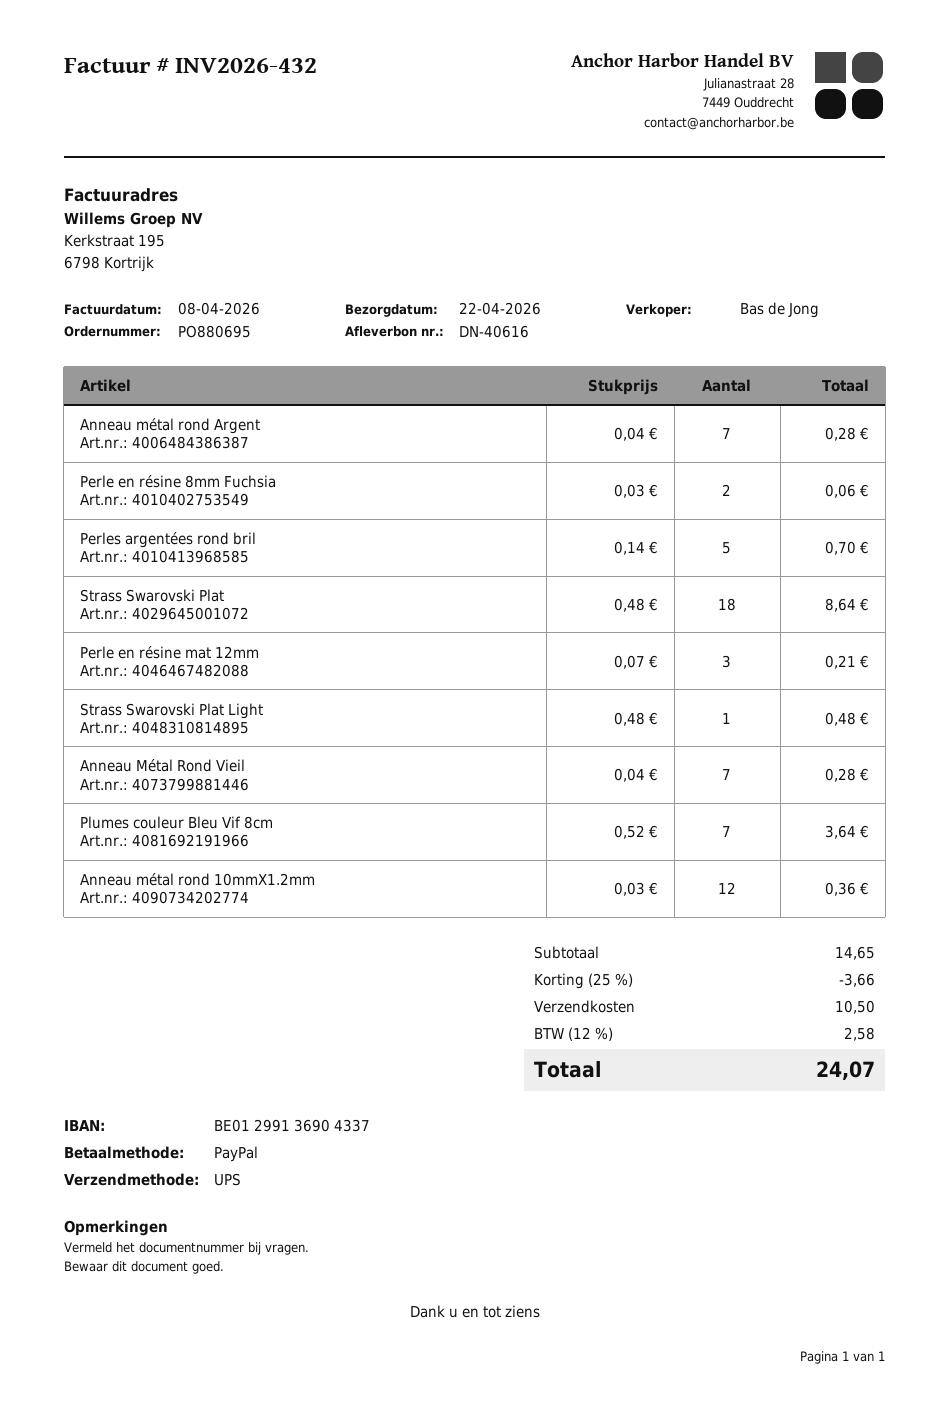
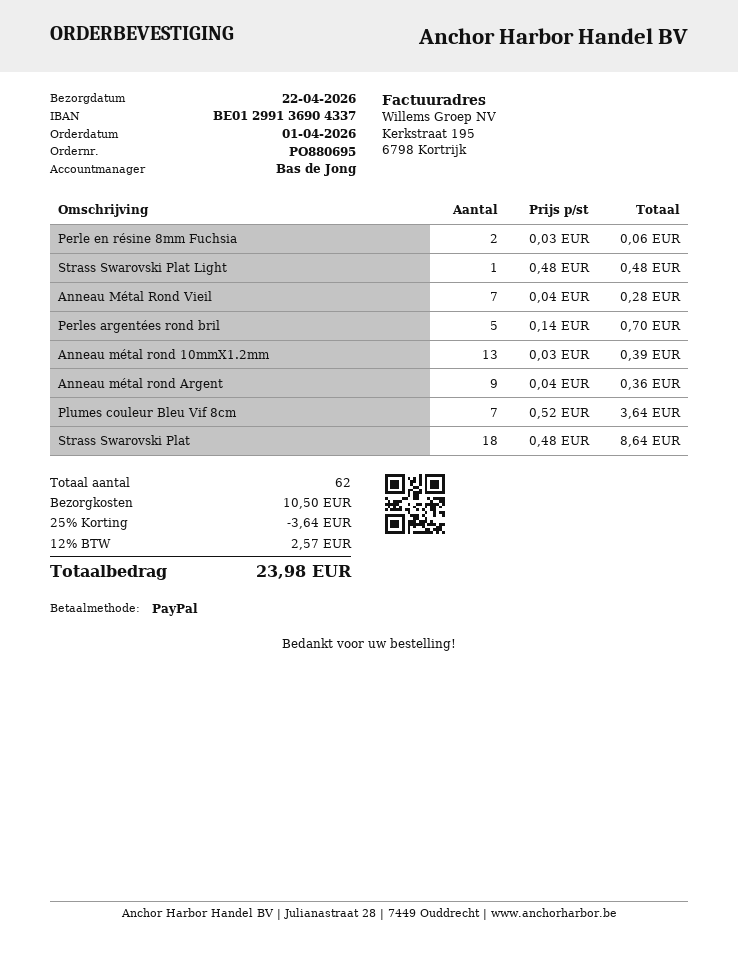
Anneau métal rond Argent: 7 x 0.04 = 0.28 -> 9 x 0.04 = 0.36
Perle en résine mat 12mm: 3 x 0.07 = 0.21 -> none
Anneau métal rond 10mmX1.2mm: 12 x 0.03 = 0.36 -> 13 x 0.03 = 0.39
discount: 25% = 3.66 -> 25% = 3.64
tax: 12% = 2.58 -> 12% = 2.57
total: 24.07 -> 23.98

